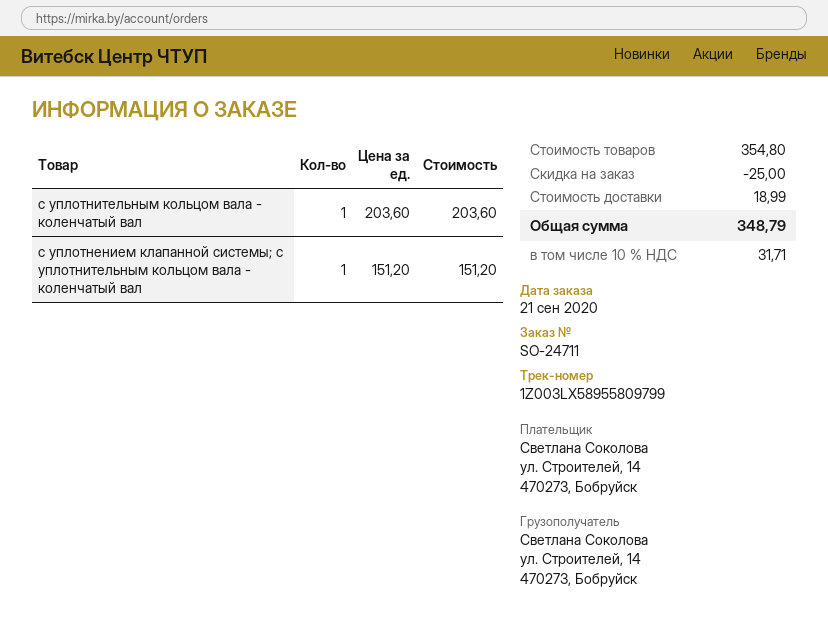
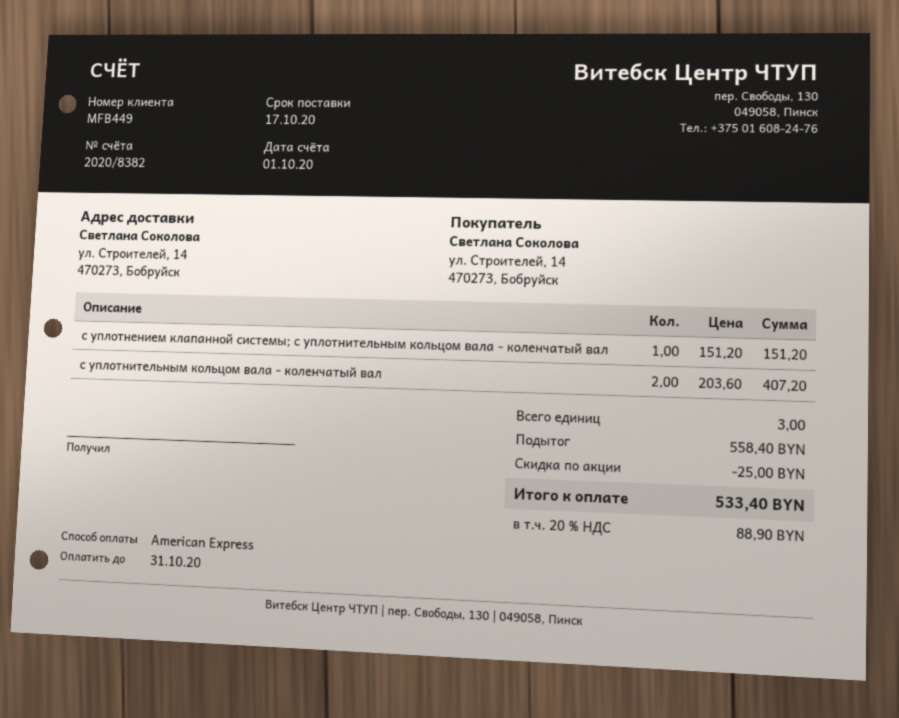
с уплотнительным кольцом вала - коленчатый вал: 1 x 203.60 = 203.60 -> 2 x 203.60 = 407.20
subtotal: 354.80 -> 558.40
shipping: 18.99 -> none
tax: 10% = 31.71 -> 20% = 88.90
total: 348.79 -> 533.40

